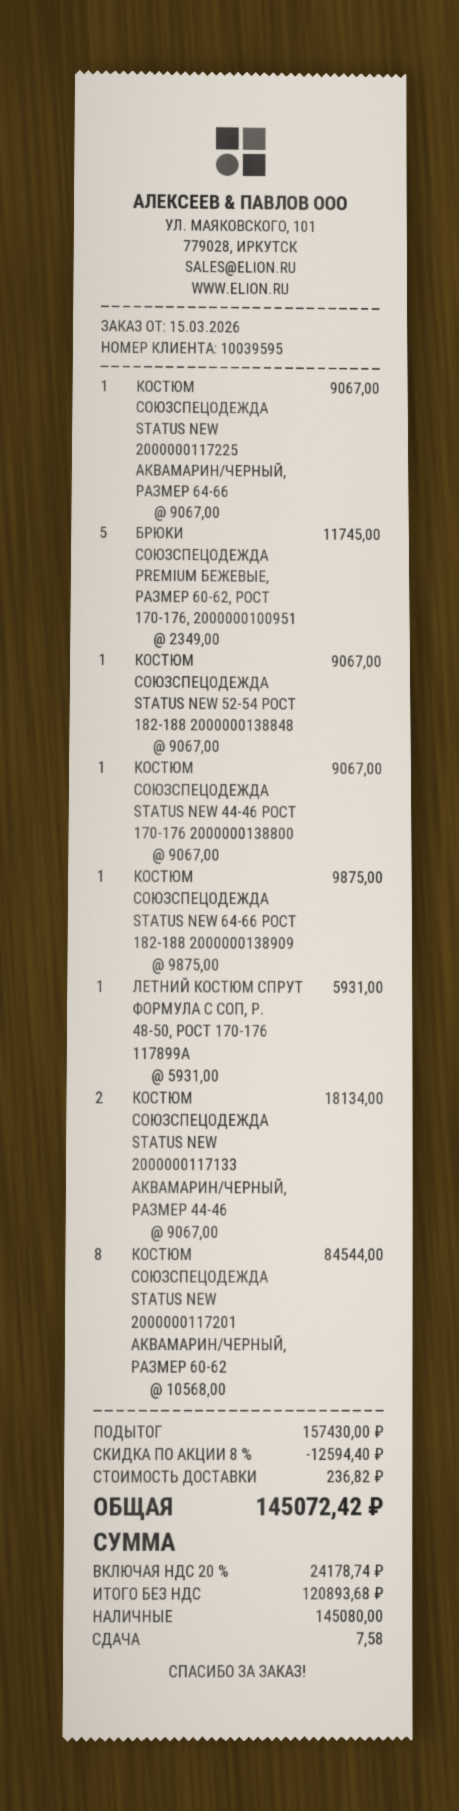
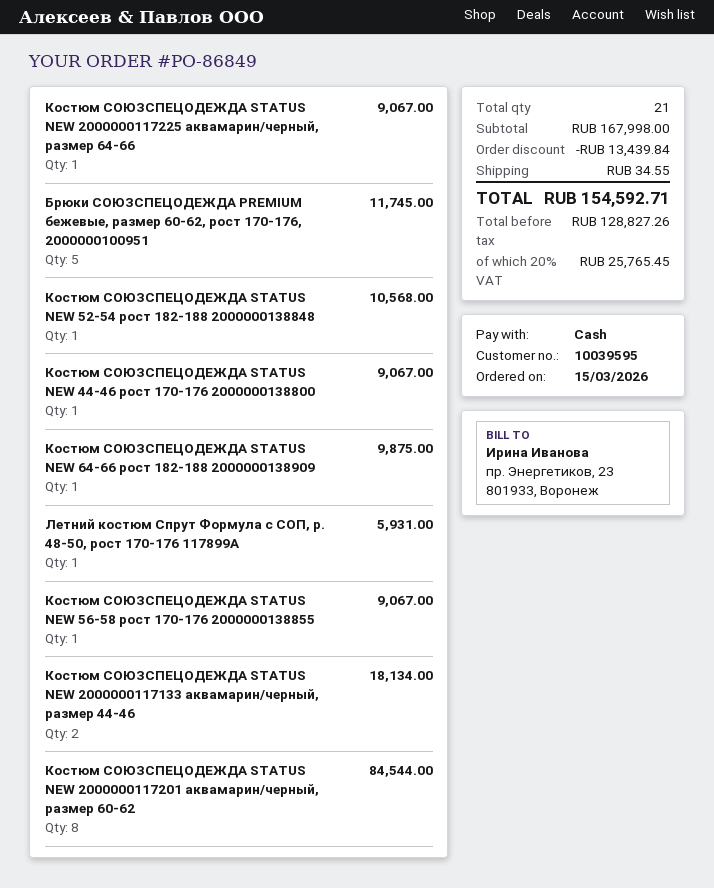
КОСТЮМ СОЮЗСПЕЦОДЕЖДА STATUS NEW 52-54 РОСТ 182-188 2000000138848: 1 for 9067.00 -> 1 for 10568.00
Костюм СОЮЗСПЕЦОДЕЖДА STATUS NEW 56-58 рост 170-176 2000000138855: none -> 1 for 9067.00
subtotal: 157430.00 -> 167998.00
discount: 12594.40 -> 13439.84
shipping: 236.82 -> 34.55
net: 120893.68 -> 128827.26
tax: 20% = 24178.74 -> 20% = 25765.45
total: 145072.42 -> 154592.71

